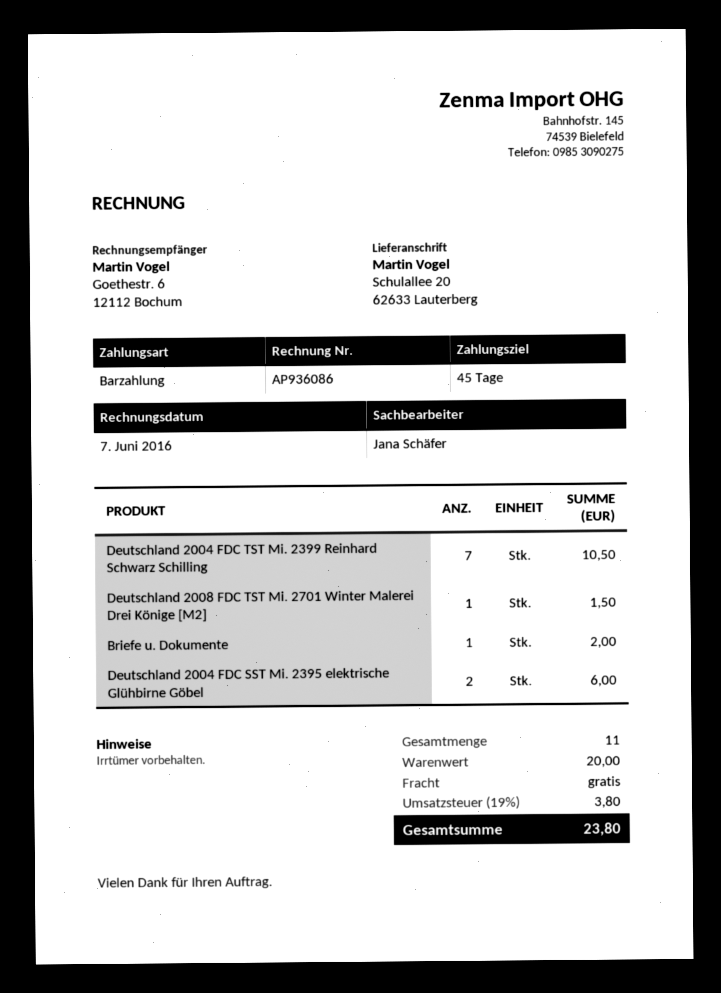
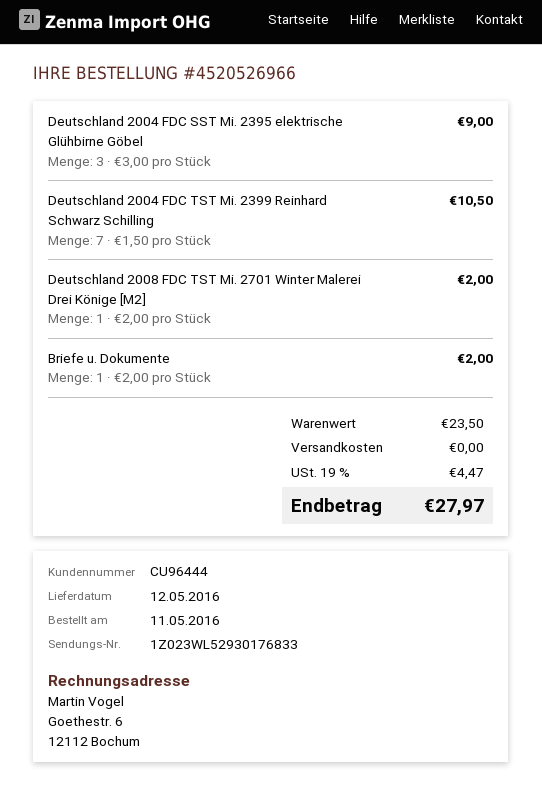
Deutschland 2008 FDC TST Mi. 2701 Winter Malerei Drei Könige [M2]: 1 for 1.50 -> 1 for 2.00
Deutschland 2004 FDC SST Mi. 2395 elektrische Glühbirne Göbel: 2 for 6.00 -> 3 for 9.00
subtotal: 20.00 -> 23.50
tax: 19% = 3.80 -> 19% = 4.47
total: 23.80 -> 27.97

